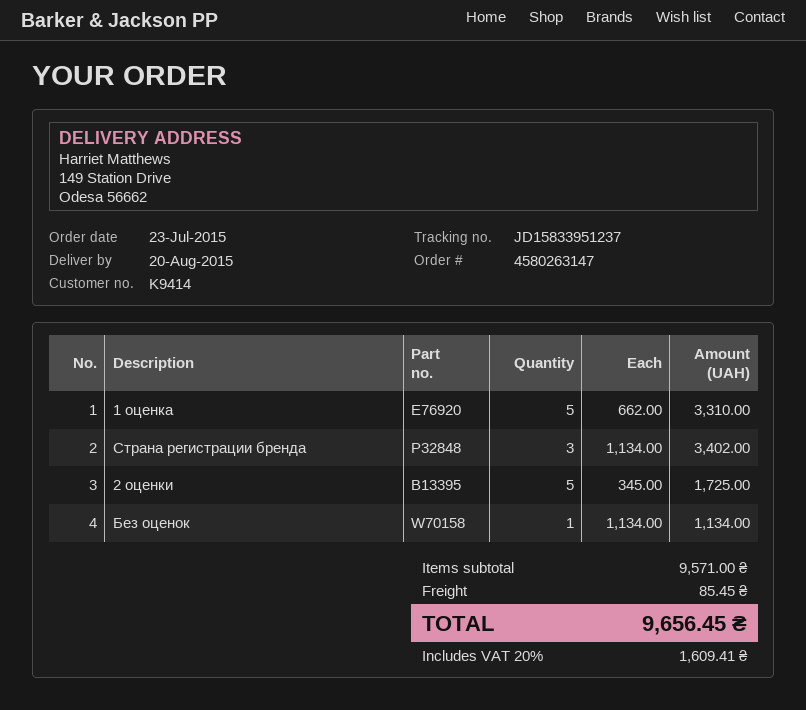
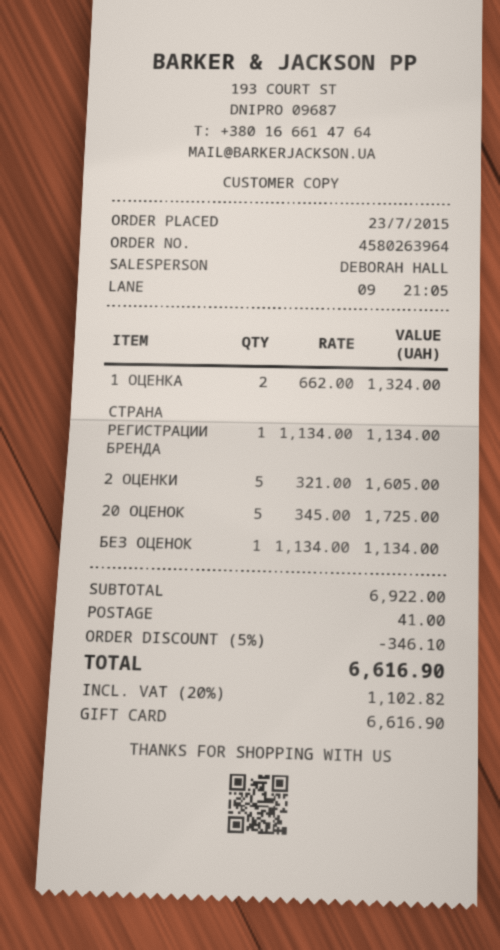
order number: 4580263147 -> 4580263964
1 оценка: 5 x 662.00 = 3310.00 -> 2 x 662.00 = 1324.00
Страна регистрации бренда: 3 x 1134.00 = 3402.00 -> 1 x 1134.00 = 1134.00
2 оценки: 5 x 345.00 = 1725.00 -> 5 x 321.00 = 1605.00
20 ОЦЕНОК: none -> 5 x 345.00 = 1725.00
subtotal: 9571.00 -> 6922.00
discount: none -> 5% = 346.10
shipping: 85.45 -> 41.00
tax: 20% = 1609.41 -> 20% = 1102.82
total: 9656.45 -> 6616.90

